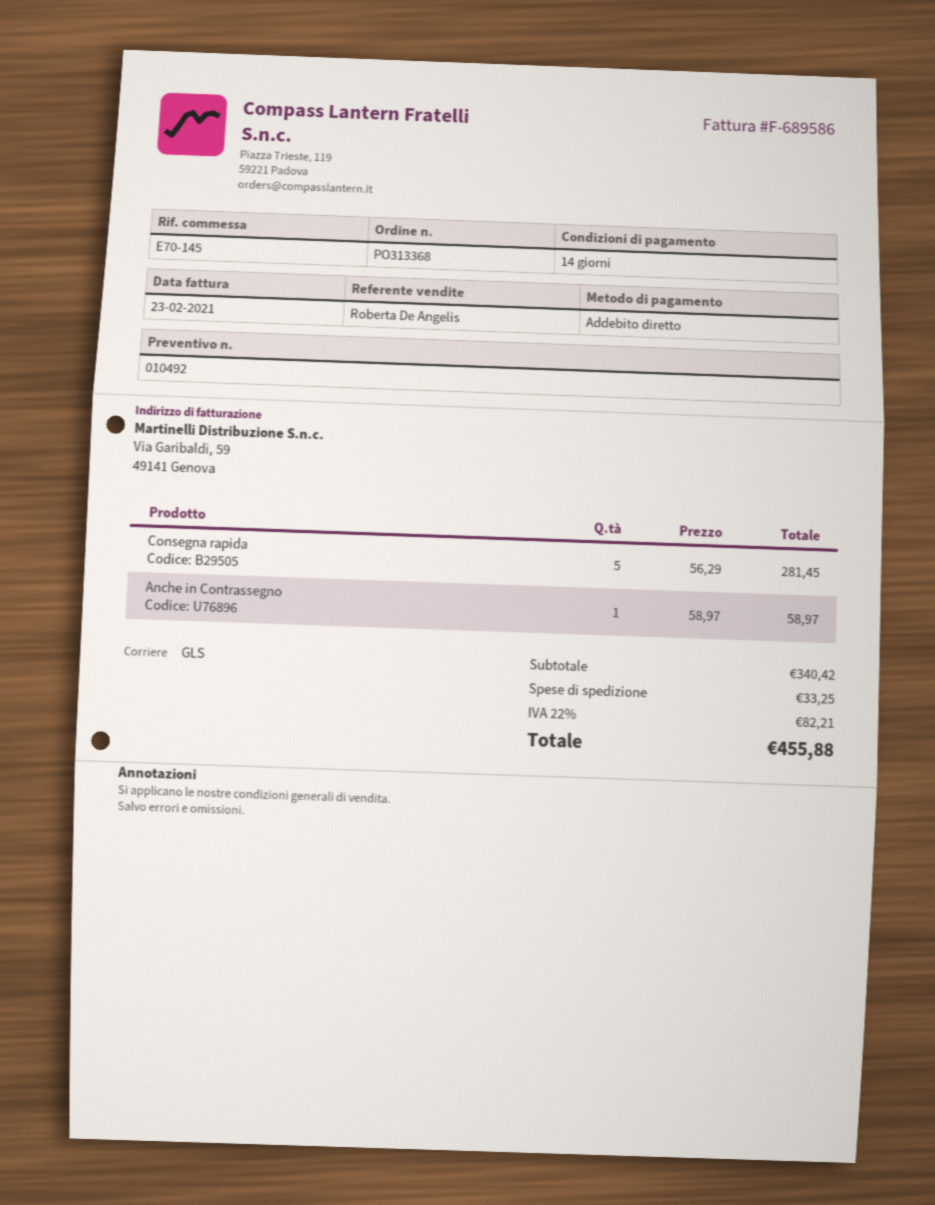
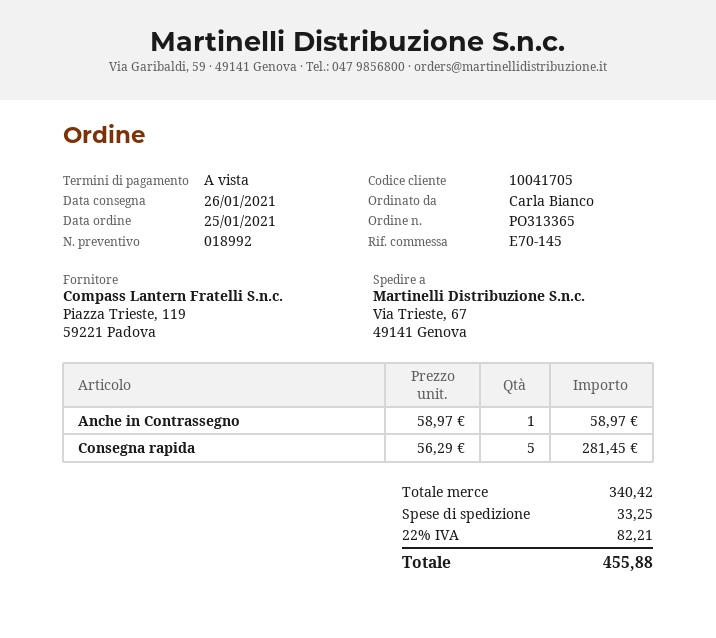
quote number: 010492 -> 018992
order number: PO313368 -> PO313365
payment terms: 14 days -> on receipt

